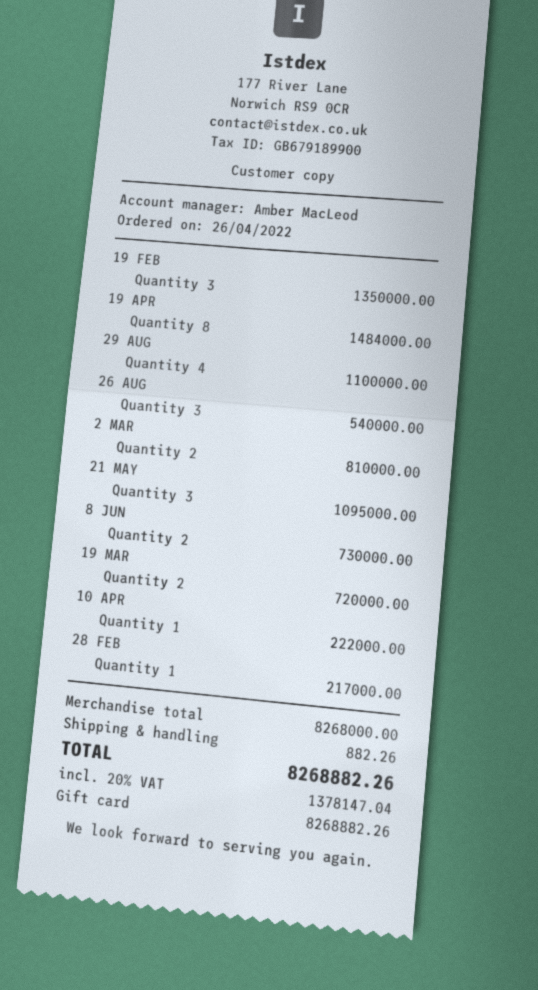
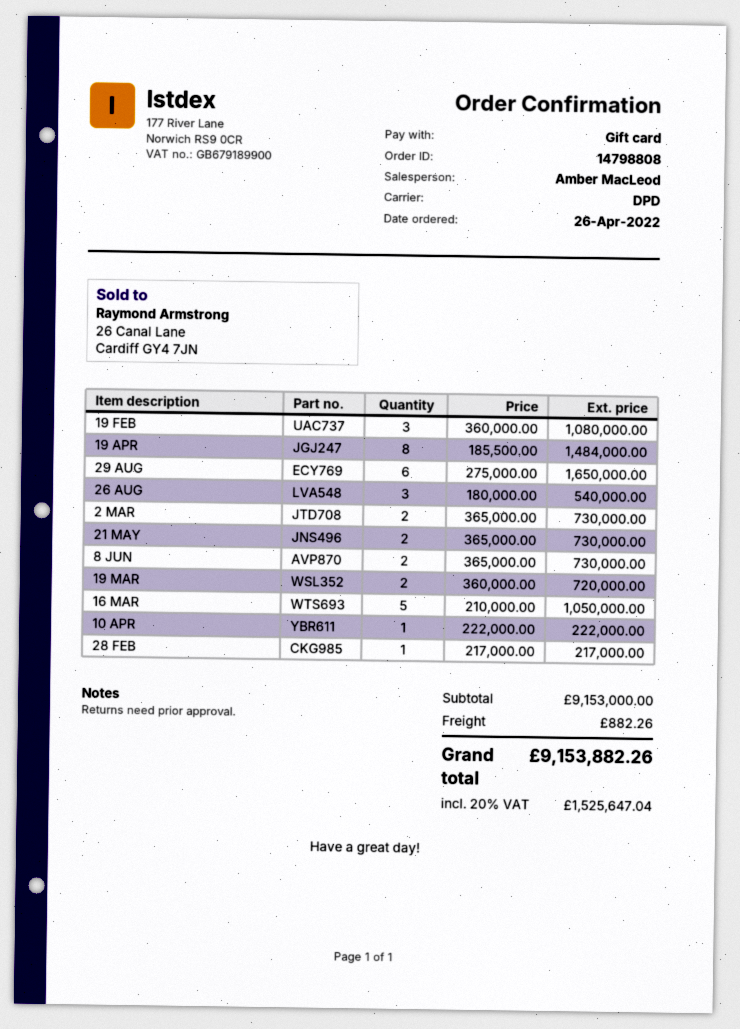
19 FEB: 3 for 1350000.00 -> 3 for 1080000.00
29 AUG: 4 for 1100000.00 -> 6 for 1650000.00
2 MAR: 2 for 810000.00 -> 2 for 730000.00
21 MAY: 3 for 1095000.00 -> 2 for 730000.00
16 MAR: none -> 5 for 1050000.00
subtotal: 8268000.00 -> 9153000.00
tax: 20% = 1378147.04 -> 20% = 1525647.04
total: 8268882.26 -> 9153882.26

